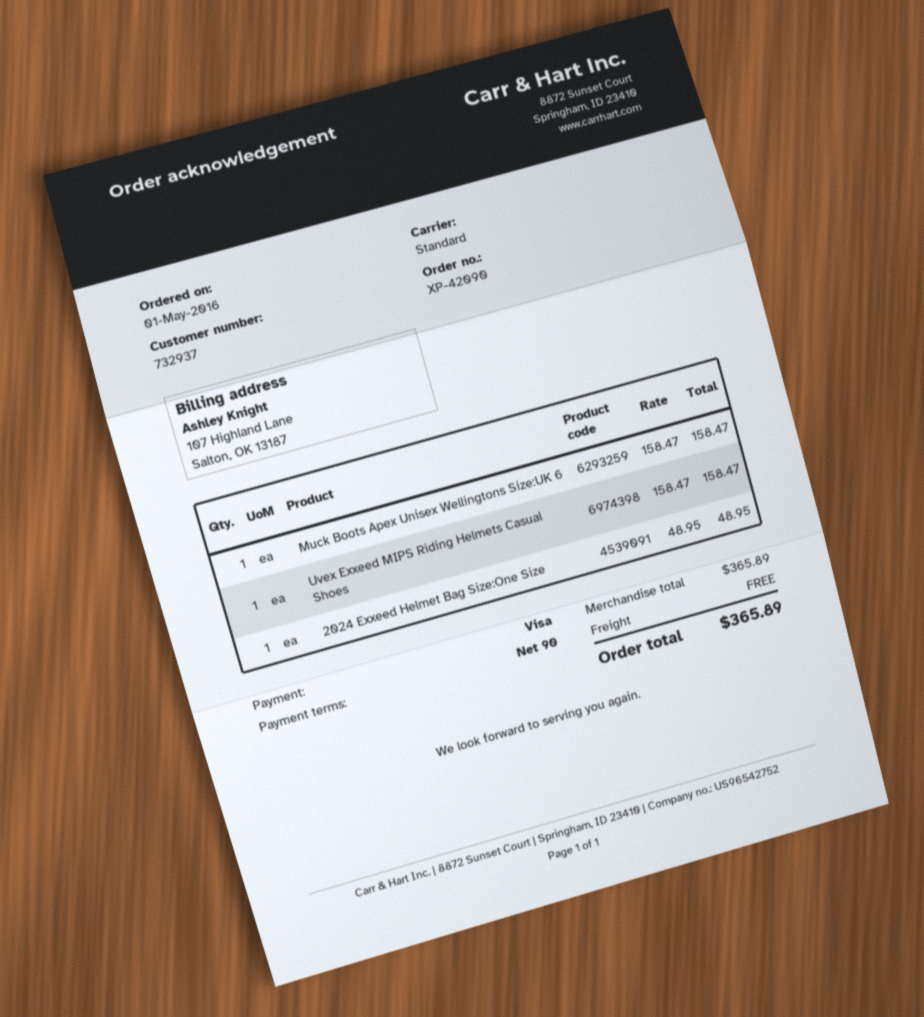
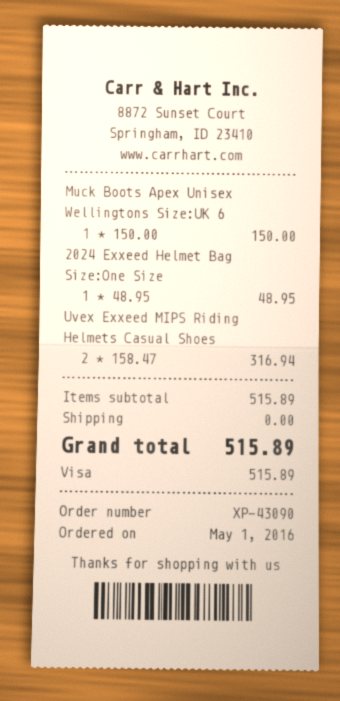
order number: XP-42090 -> XP-43090
Muck Boots Apex Unisex Wellingtons Size:UK 6: 1 x 158.47 = 158.47 -> 1 x 150.00 = 150.00
Uvex Exxeed MIPS Riding Helmets Casual Shoes: 1 x 158.47 = 158.47 -> 2 x 158.47 = 316.94
subtotal: 365.89 -> 515.89
total: 365.89 -> 515.89

